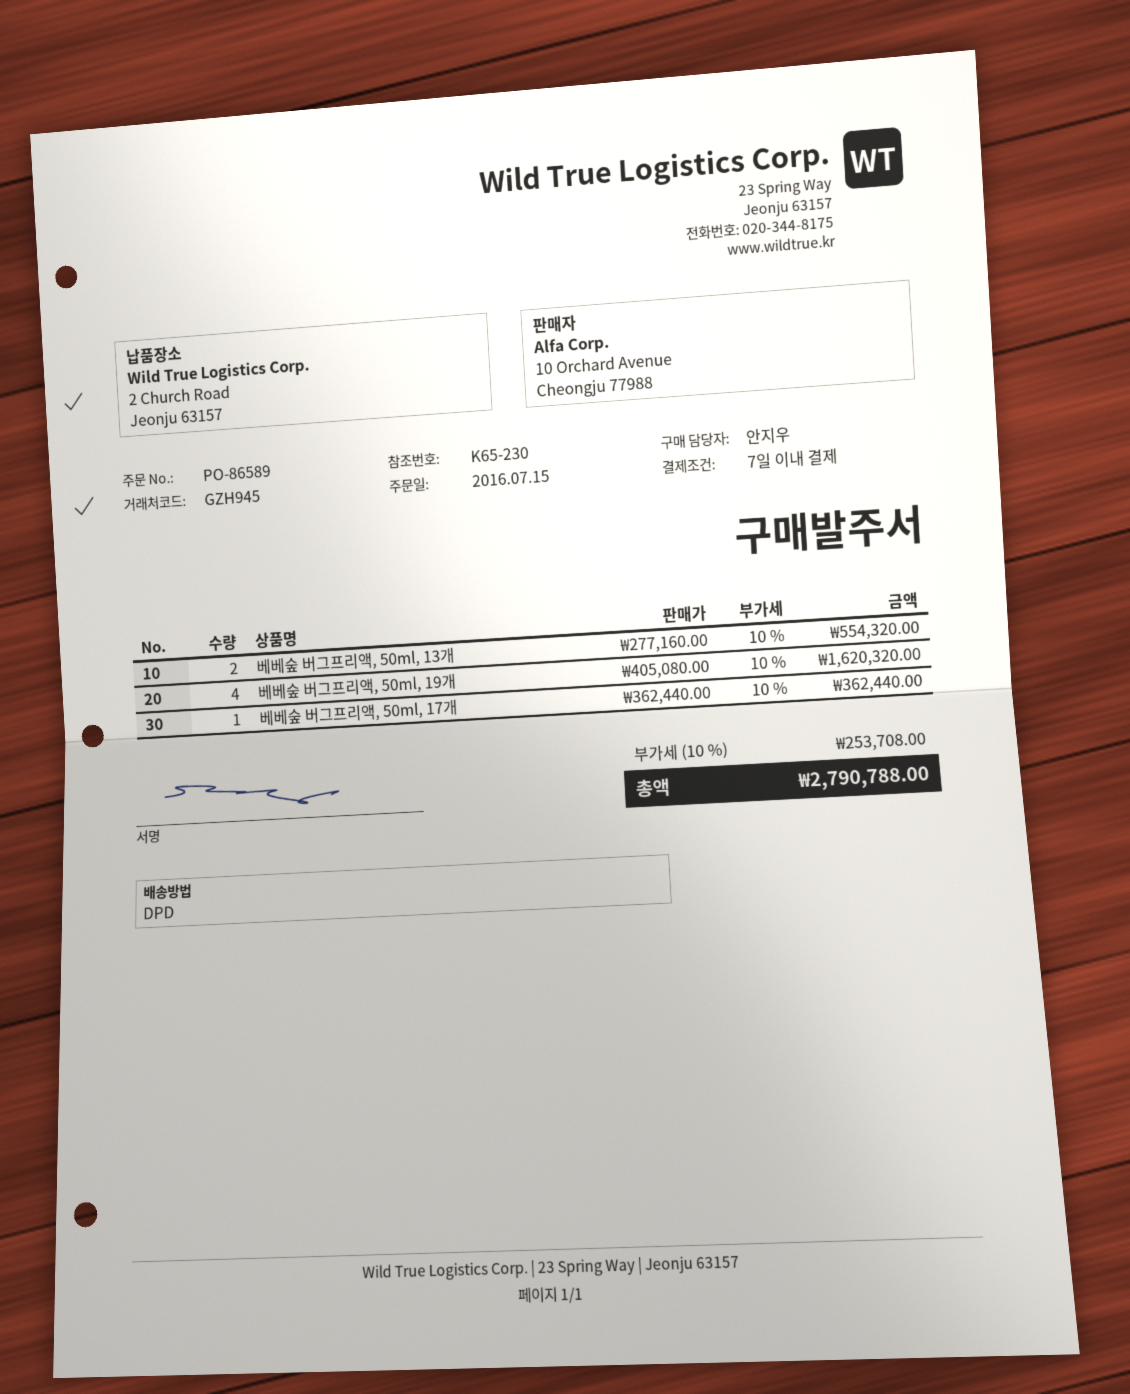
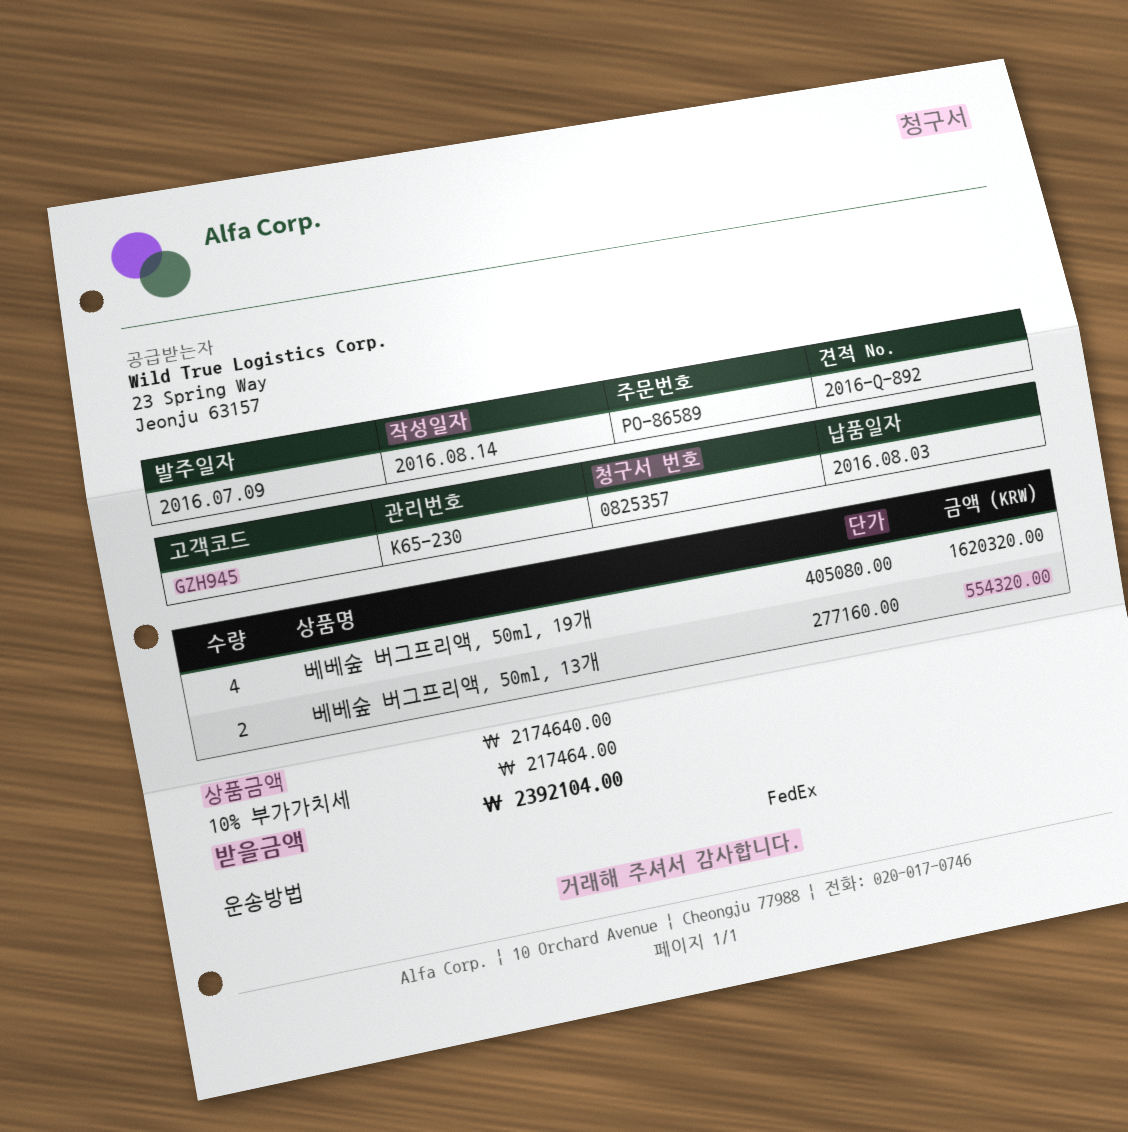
order date: 2016-07-15 -> 2016-07-09
shipping method: DPD -> FedEx
베베숲 버그프리액, 50ml, 17개: 1 x 362440.00 = 362440.00 -> none
tax: 10% = 253708.00 -> 10% = 217464.00
total: 2790788.00 -> 2392104.00

